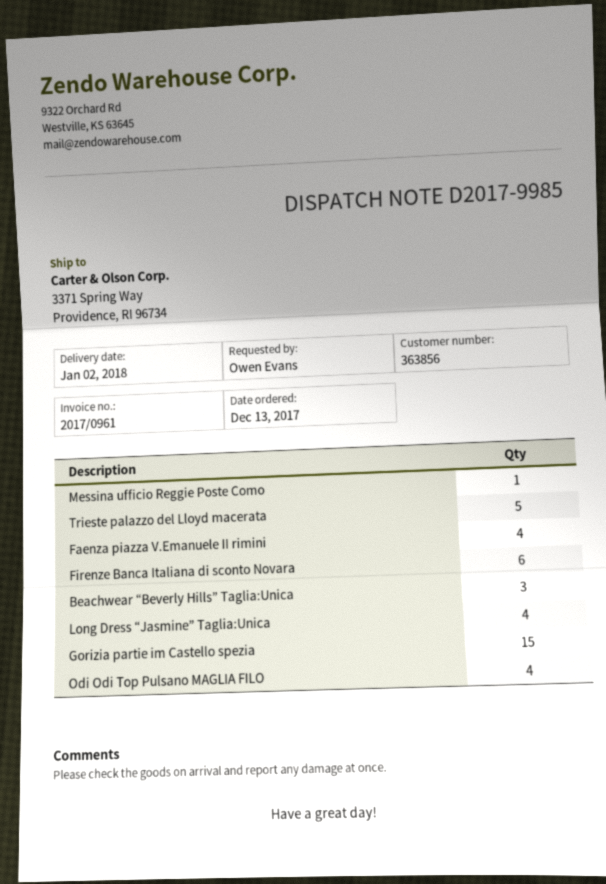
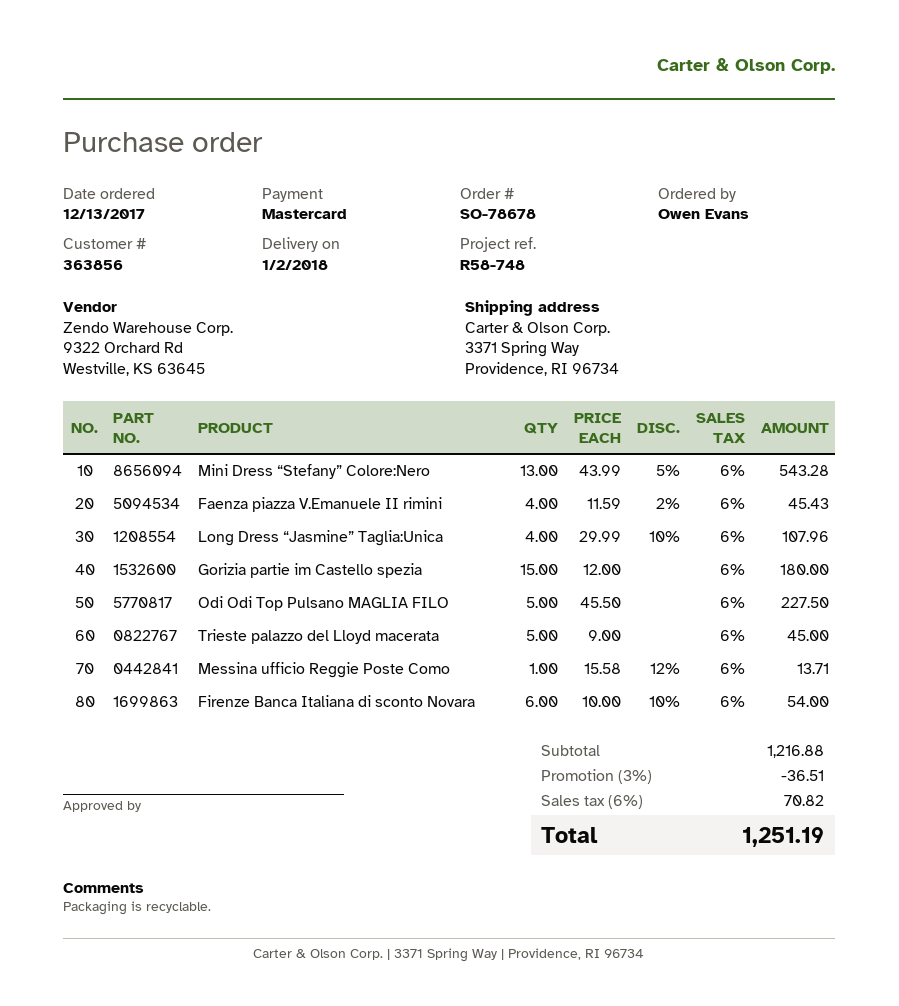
Beachwear “Beverly Hills” Taglia:Unica: 3 -> none
Odi Odi Top Pulsano MAGLIA FILO: 4 -> 5
Mini Dress “Stefany” Colore:Nero: none -> 13

